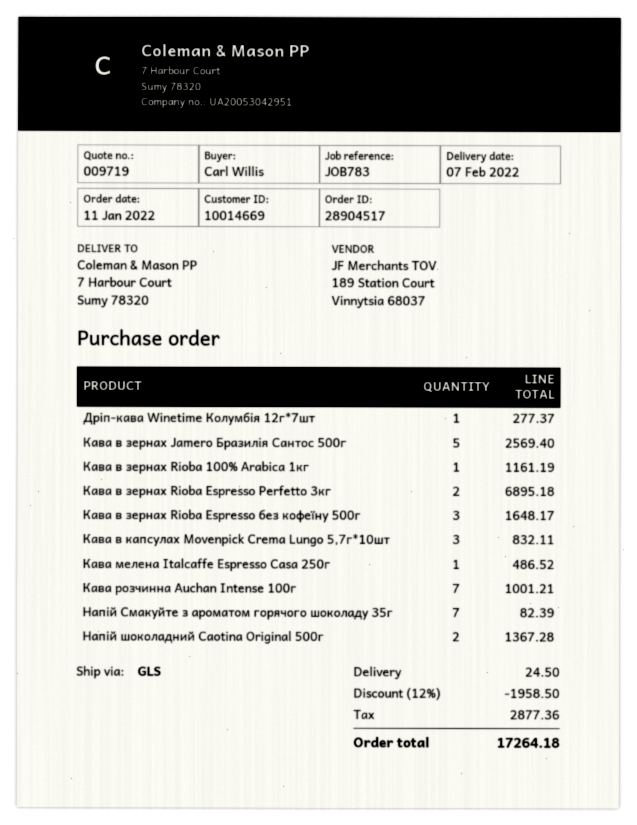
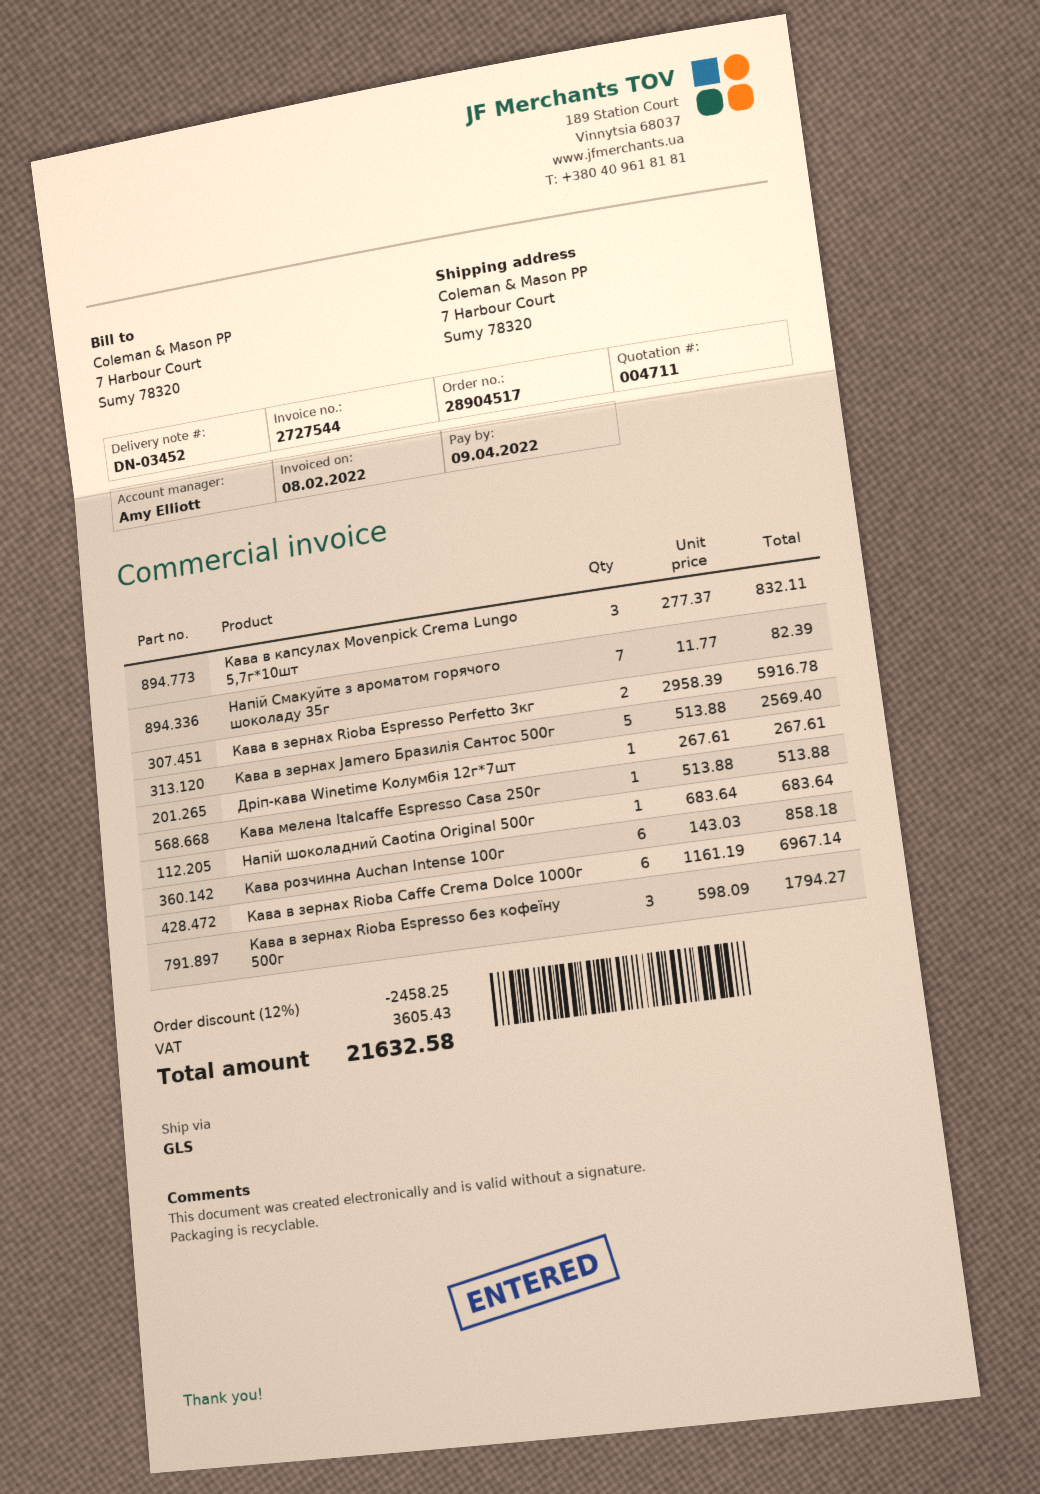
quote number: 009719 -> 004711
Дріп-кава Winetime Колумбія 12г*7шт: 1 for 277.37 -> 1 for 267.61
Кава в зернах Rioba 100% Arabica 1кг: 1 for 1161.19 -> none
Кава в зернах Rioba Espresso Perfetto 3кг: 2 for 6895.18 -> 2 for 5916.78
Кава в зернах Rioba Espresso без кофеїну 500г: 3 for 1648.17 -> 3 for 1794.27
Кава мелена Italcaffe Espresso Casa 250г: 1 for 486.52 -> 1 for 513.88
Кава розчинна Auchan Intense 100г: 7 for 1001.21 -> 6 for 858.18
Напій шоколадний Caotina Original 500г: 2 for 1367.28 -> 1 for 683.64
Кава в зернах Rioba Cаffe Crema Dolce 1000г: none -> 6 for 6967.14
discount: 12% = 1958.50 -> 12% = 2458.25
shipping: 24.50 -> none
tax: 2877.36 -> 3605.43
total: 17264.18 -> 21632.58

